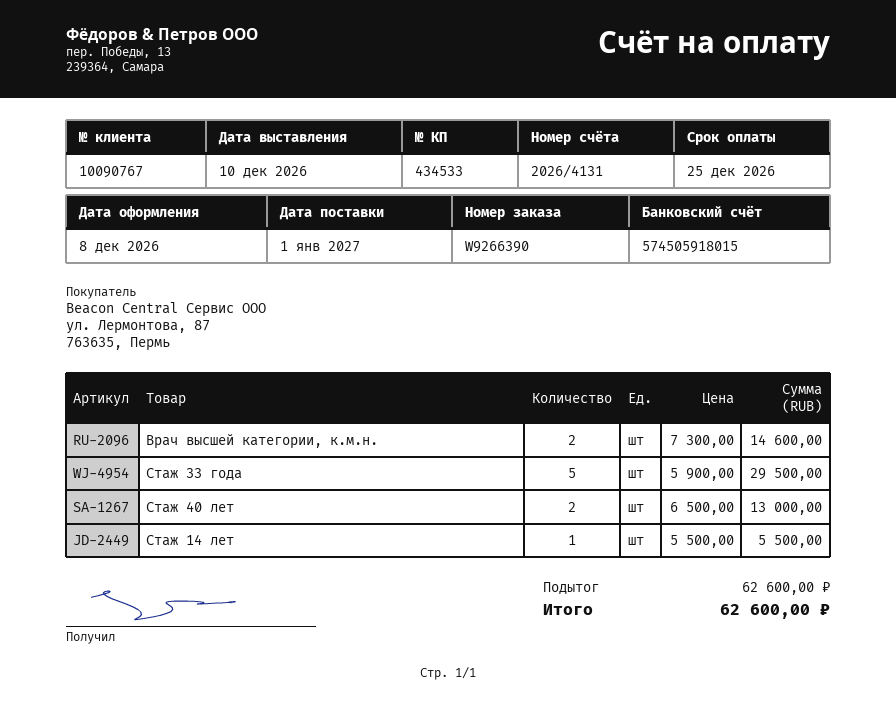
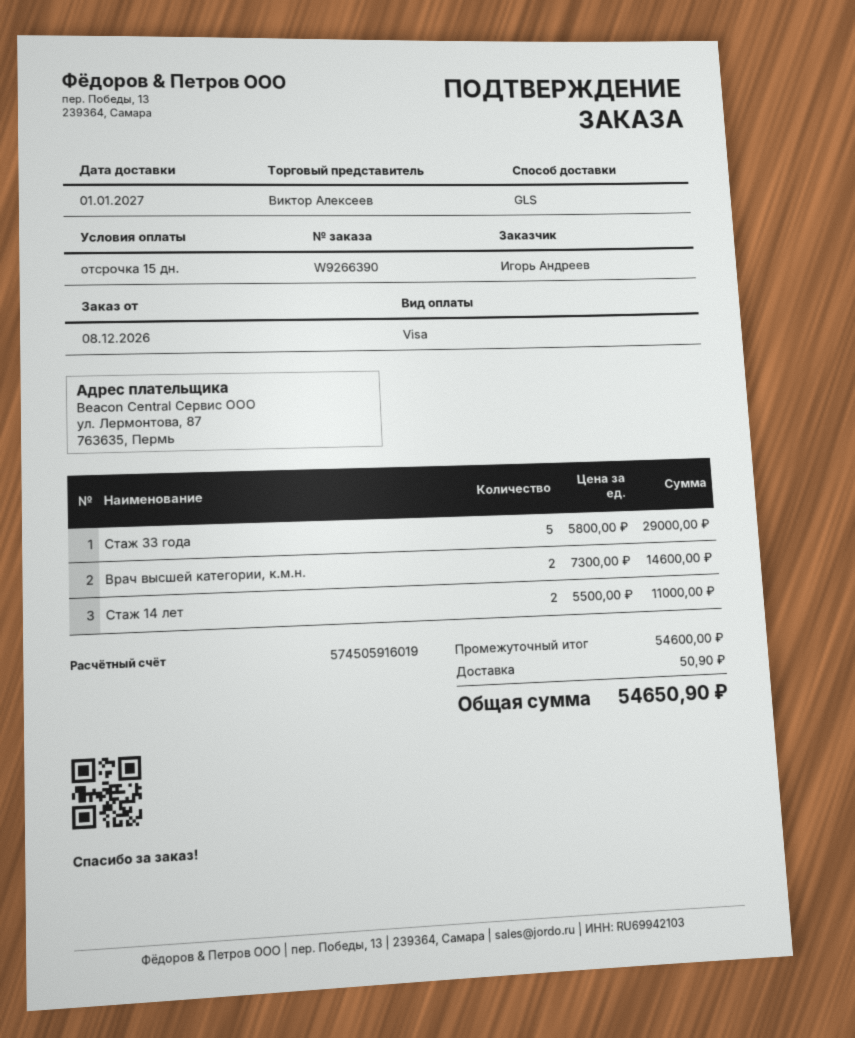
bank account: 574505918015 -> 574505916019
Стаж 33 года: 5 x 5900.00 = 29500.00 -> 5 x 5800.00 = 29000.00
Стаж 40 лет: 2 x 6500.00 = 13000.00 -> none
Стаж 14 лет: 1 x 5500.00 = 5500.00 -> 2 x 5500.00 = 11000.00
subtotal: 62600.00 -> 54600.00
shipping: none -> 50.90
total: 62600.00 -> 54650.90

